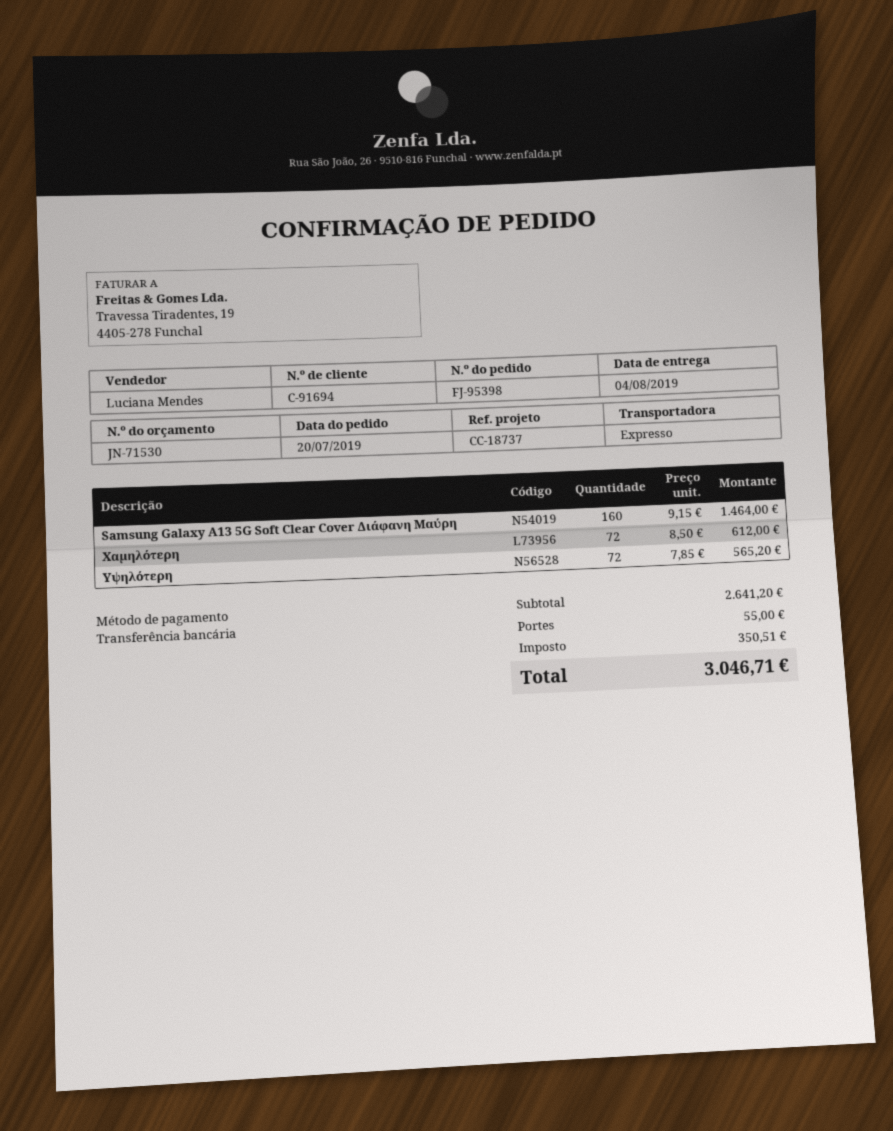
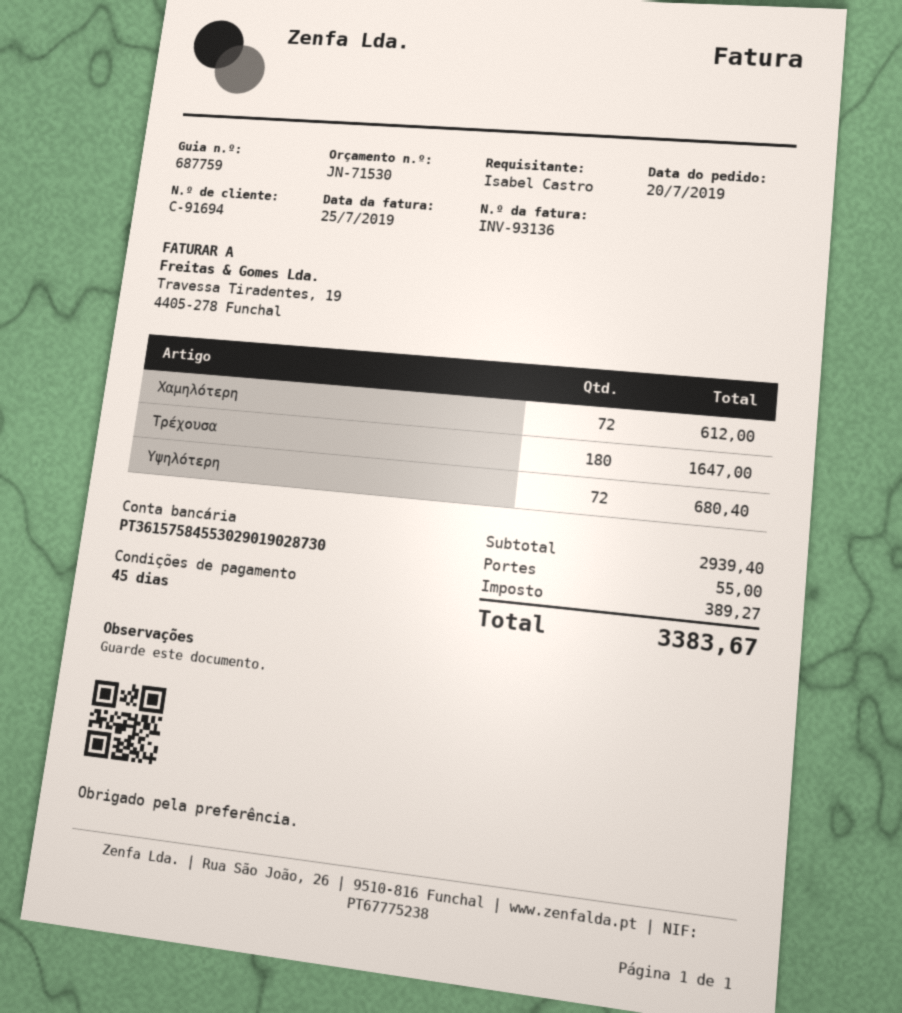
Samsung Galaxy A13 5G Soft Clear Cover Διάφανη Μαύρη: 160 for 1464.00 -> none
Υψηλότερη: 72 for 565.20 -> 72 for 680.40
Τρέχουσα: none -> 180 for 1647.00
subtotal: 2641.20 -> 2939.40
tax: 350.51 -> 389.27
total: 3046.71 -> 3383.67

